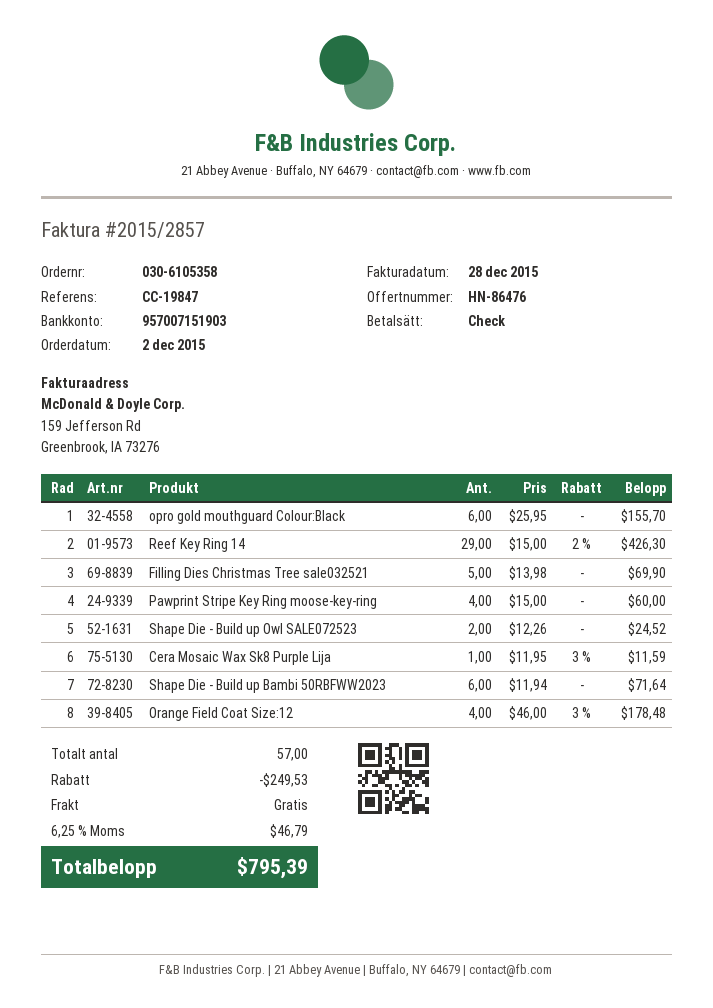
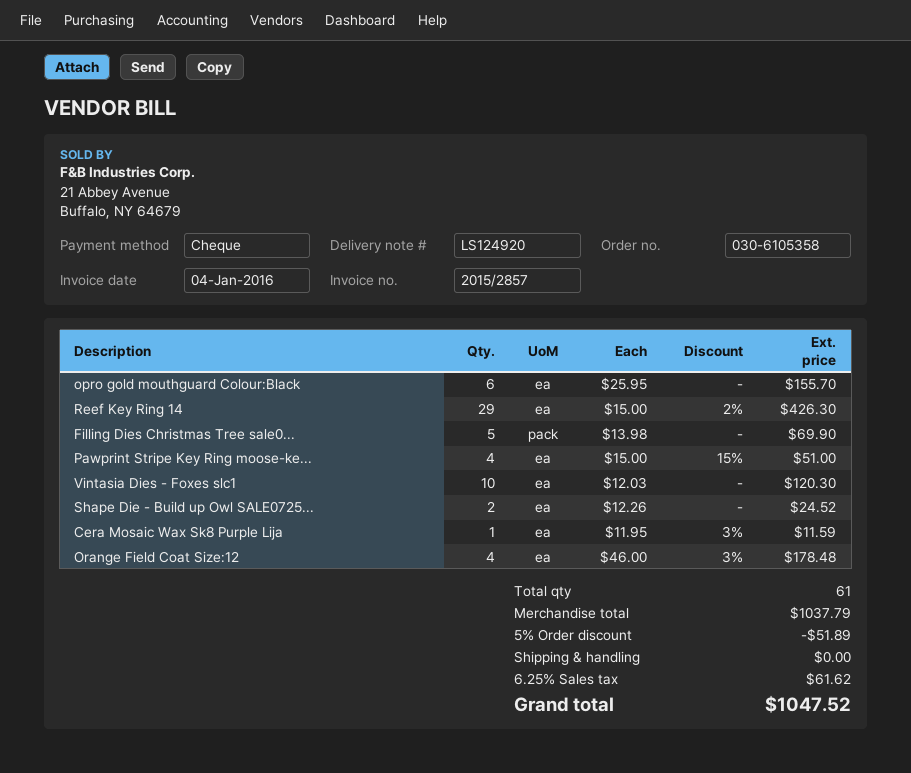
invoice date: 2015-12-28 -> 2016-01-04
Pawprint Stripe Key Ring moose-key-ring: 4 x 15.00 = 60.00 -> 4 x 15.00 - 15% = 51.00
Shape Die - Build up Bambi 50RBFWW2023: 6 x 11.94 = 71.64 -> none
Vintasia Dies - Foxes slc1: none -> 10 x 12.03 = 120.30
total quantity: 57 -> 61
discount: 249.53 -> 51.89
tax: 6.25% = 46.79 -> 6.25% = 61.62
total: 795.39 -> 1047.52

